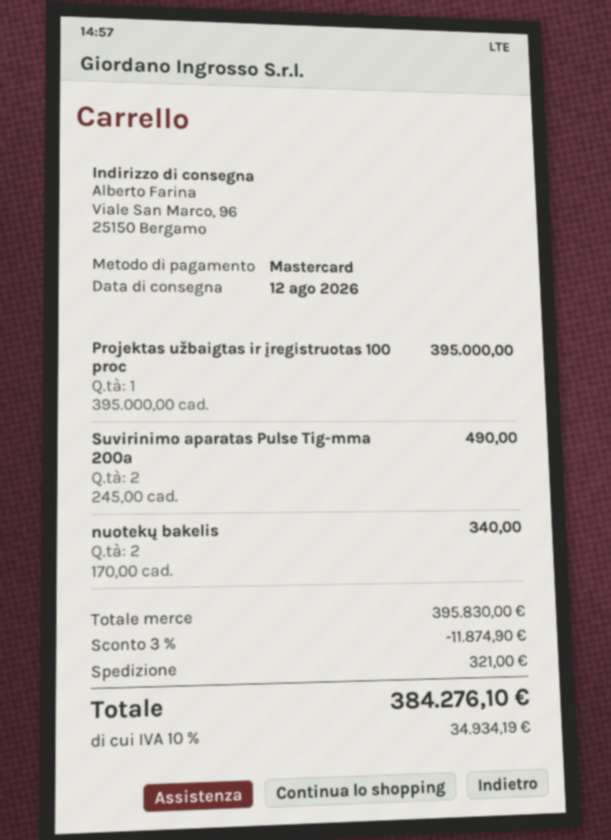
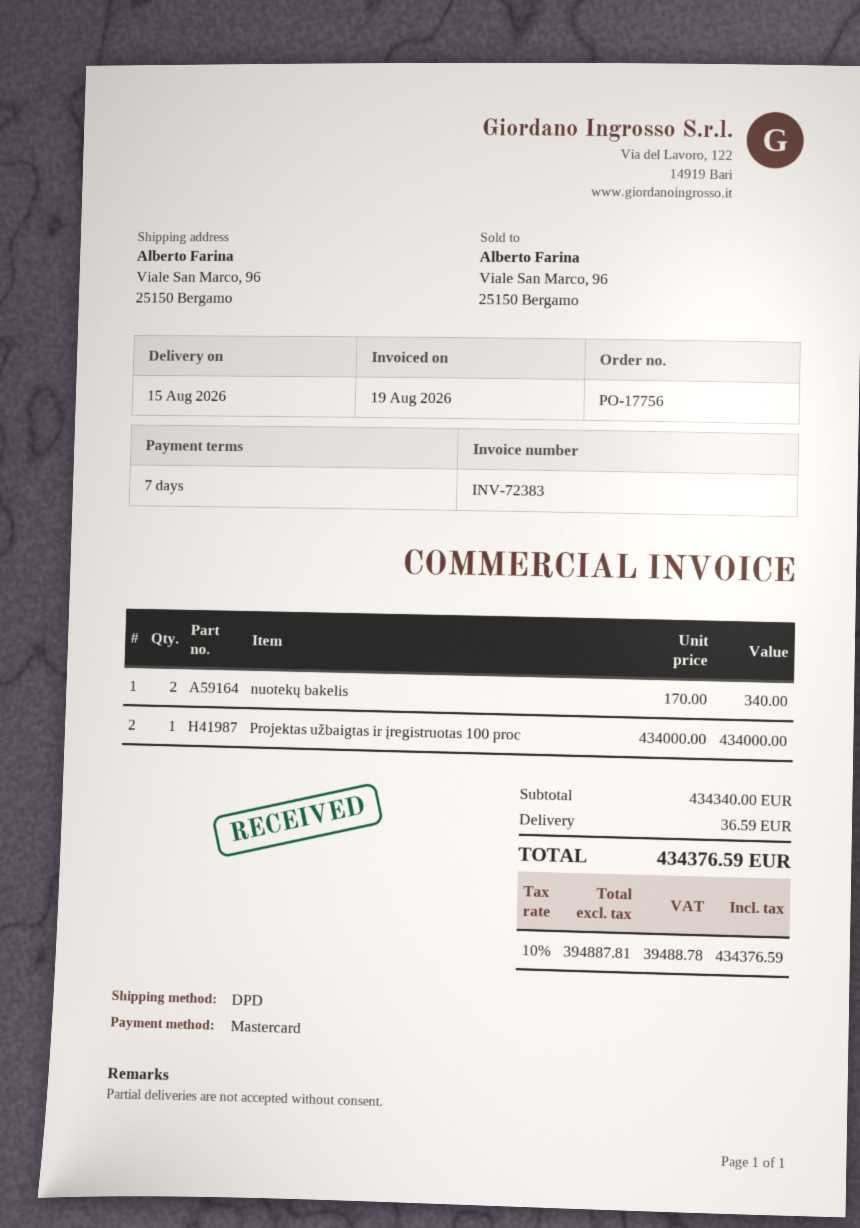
delivery date: 2026-08-12 -> 2026-08-15
Projektas užbaigtas ir įregistruotas 100 proc: 1 x 395000.00 = 395000.00 -> 1 x 434000.00 = 434000.00
Suvirinimo aparatas Pulse Tig-mma 200a: 2 x 245.00 = 490.00 -> none
subtotal: 395830.00 -> 434340.00
discount: 3% = 11874.90 -> none
shipping: 321.00 -> 36.59
tax: 10% = 34934.19 -> 10% = 39488.78
total: 384276.10 -> 434376.59

